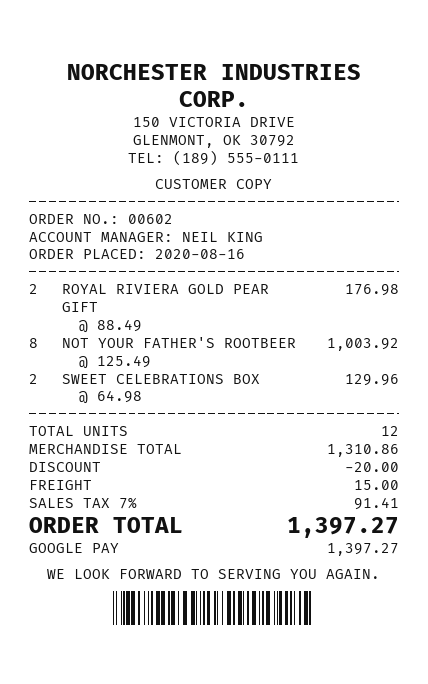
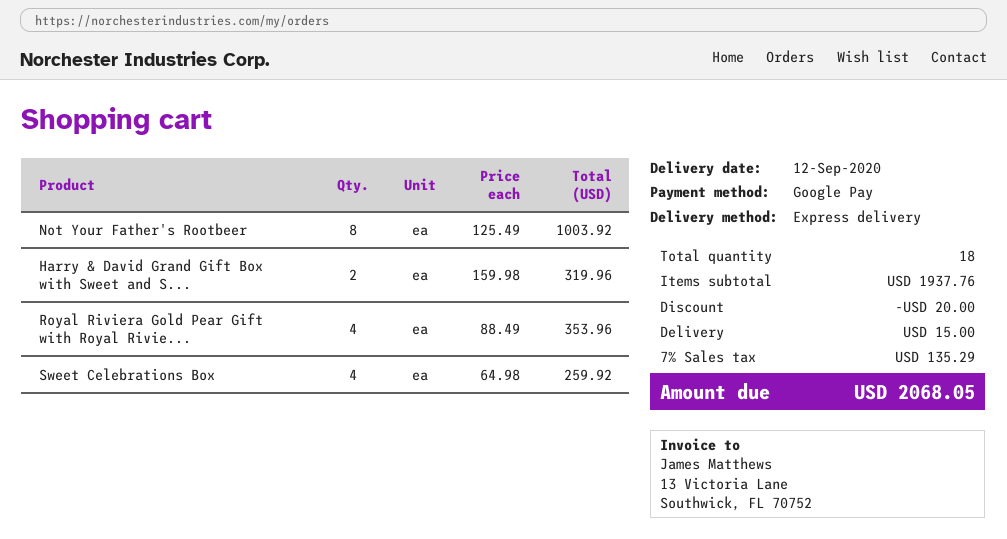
ROYAL RIVIERA GOLD PEAR GIFT: 2 x 88.49 = 176.98 -> 4 x 88.49 = 353.96
SWEET CELEBRATIONS BOX: 2 x 64.98 = 129.96 -> 4 x 64.98 = 259.92
Harry & David Grand Gift Box with Sweet and S...: none -> 2 x 159.98 = 319.96
total quantity: 12 -> 18
subtotal: 1310.86 -> 1937.76
tax: 7% = 91.41 -> 7% = 135.29
total: 1397.27 -> 2068.05

